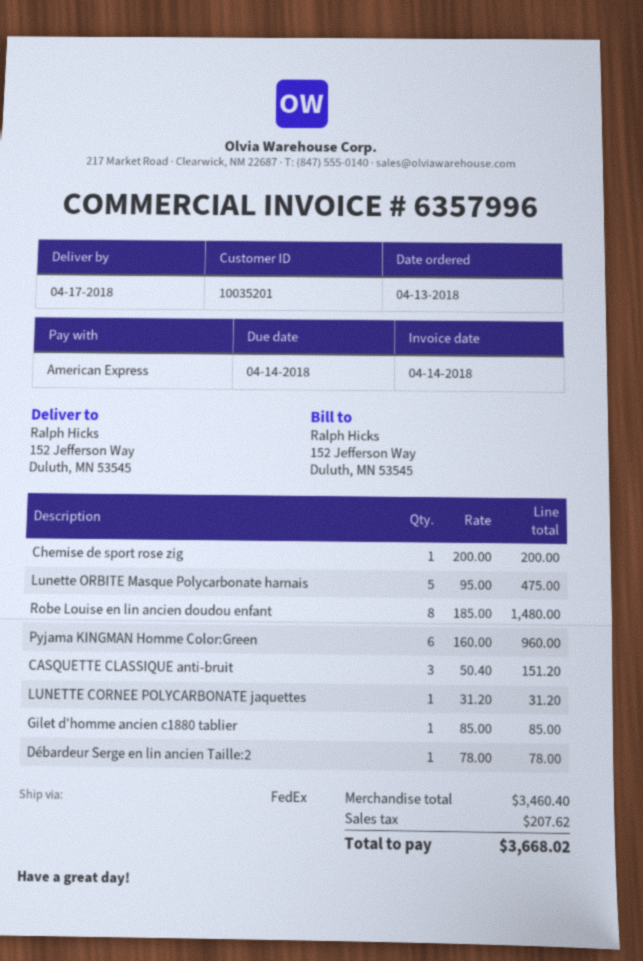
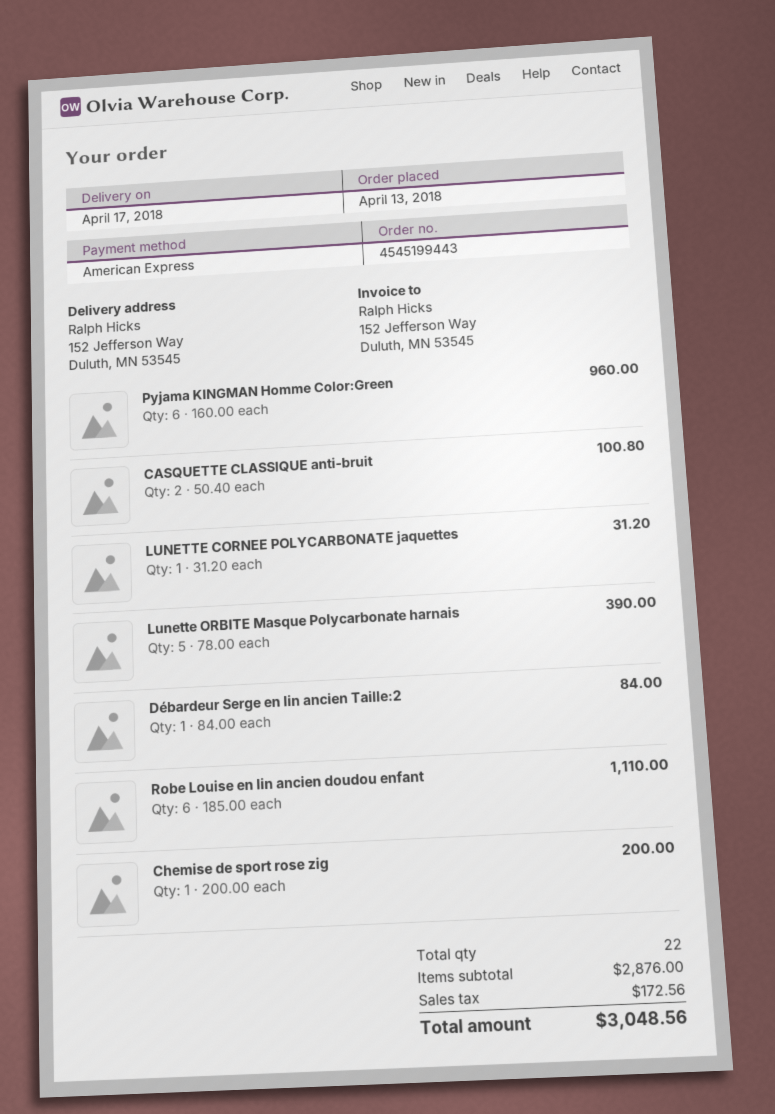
Lunette ORBITE Masque Polycarbonate harnais: 5 x 95.00 = 475.00 -> 5 x 78.00 = 390.00
Robe Louise en lin ancien doudou enfant: 8 x 185.00 = 1480.00 -> 6 x 185.00 = 1110.00
CASQUETTE CLASSIQUE anti-bruit: 3 x 50.40 = 151.20 -> 2 x 50.40 = 100.80
Gilet d'homme ancien c1880 tablier: 1 x 85.00 = 85.00 -> none
Débardeur Serge en lin ancien Taille:2: 1 x 78.00 = 78.00 -> 1 x 84.00 = 84.00
subtotal: 3460.40 -> 2876.00
tax: 207.62 -> 172.56
total: 3668.02 -> 3048.56

